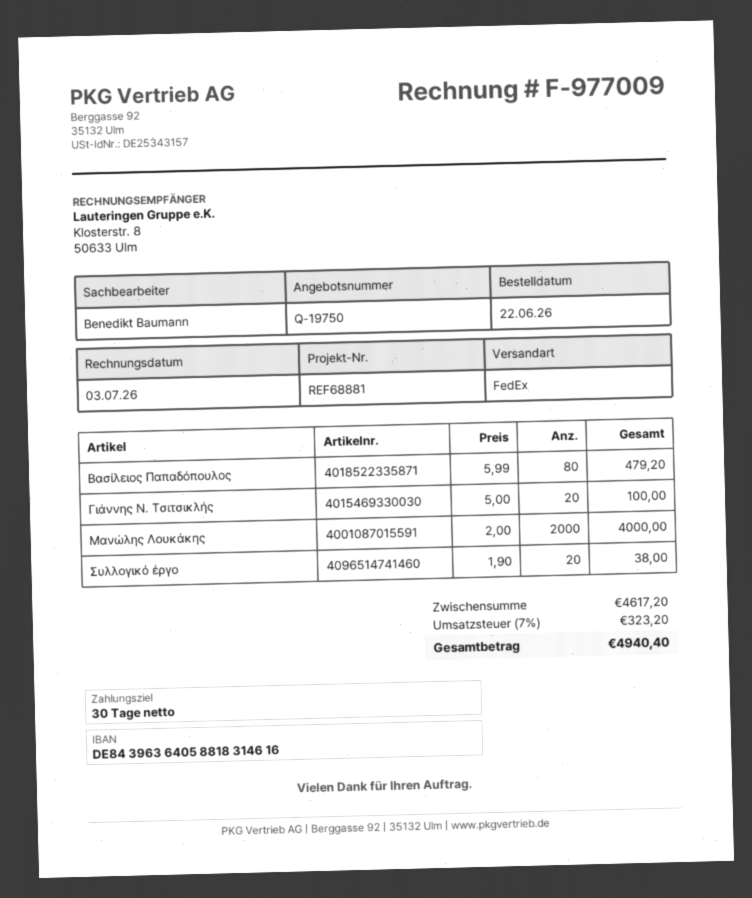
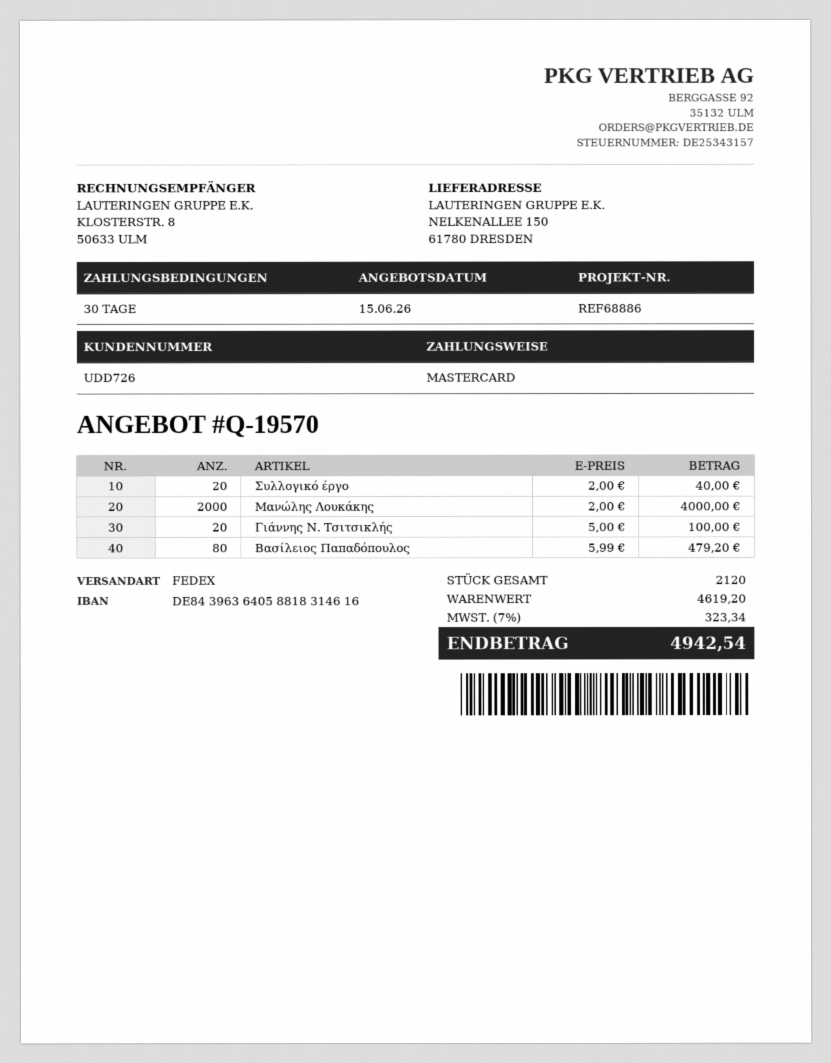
quote number: Q-19750 -> Q-19570
reference: REF68881 -> REF68886
Συλλογικό έργο: 20 x 1.90 = 38.00 -> 20 x 2.00 = 40.00
subtotal: 4617.20 -> 4619.20
tax: 7% = 323.20 -> 7% = 323.34
total: 4940.40 -> 4942.54

